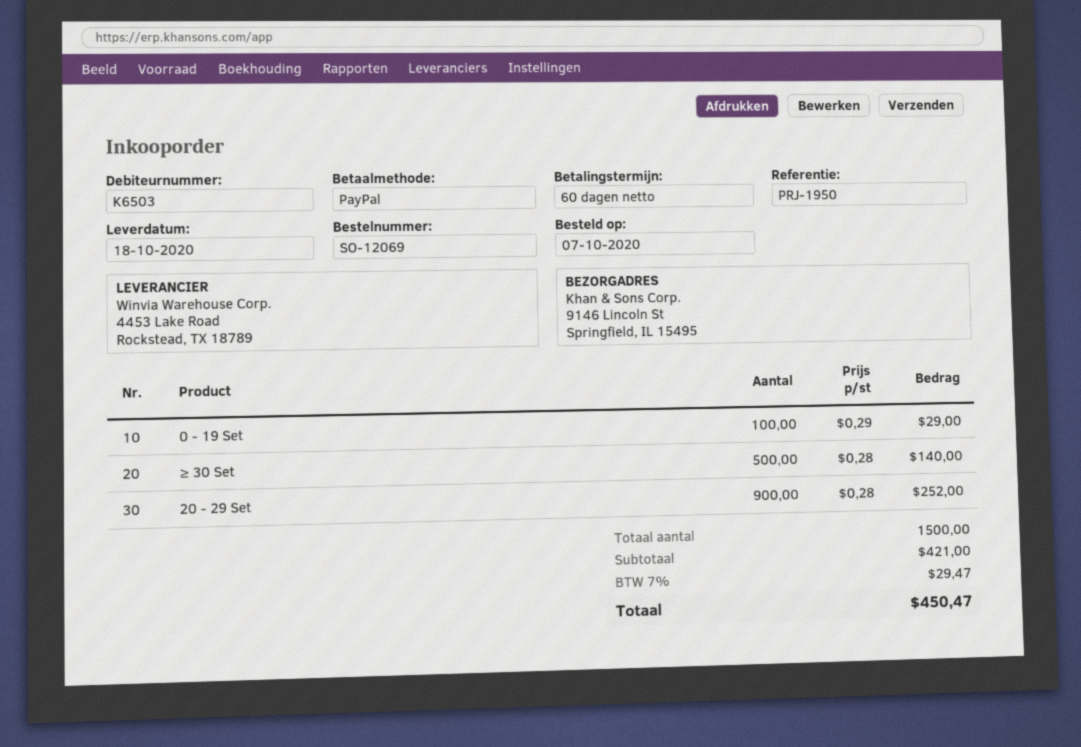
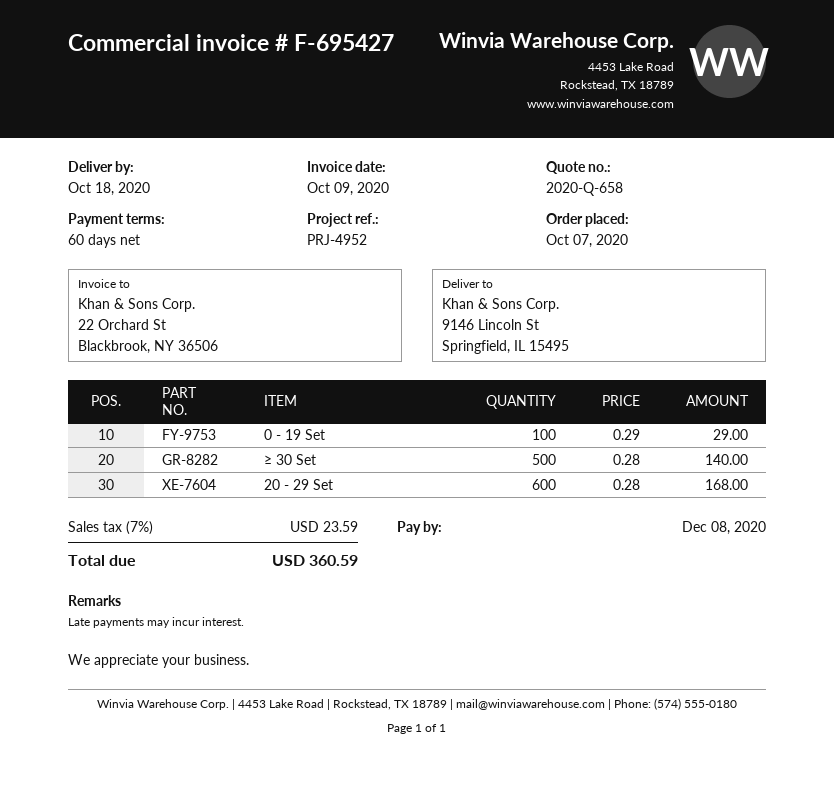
reference: PRJ-1950 -> PRJ-4952
20 - 29 Set: 900 x 0.28 = 252.00 -> 600 x 0.28 = 168.00
tax: 7% = 29.47 -> 7% = 23.59
total: 450.47 -> 360.59

